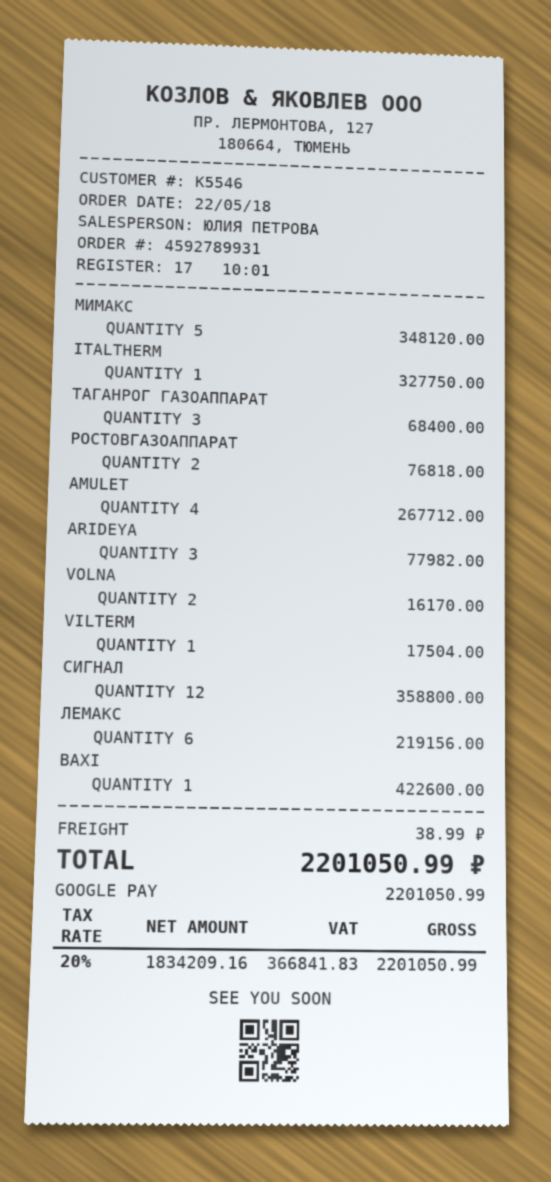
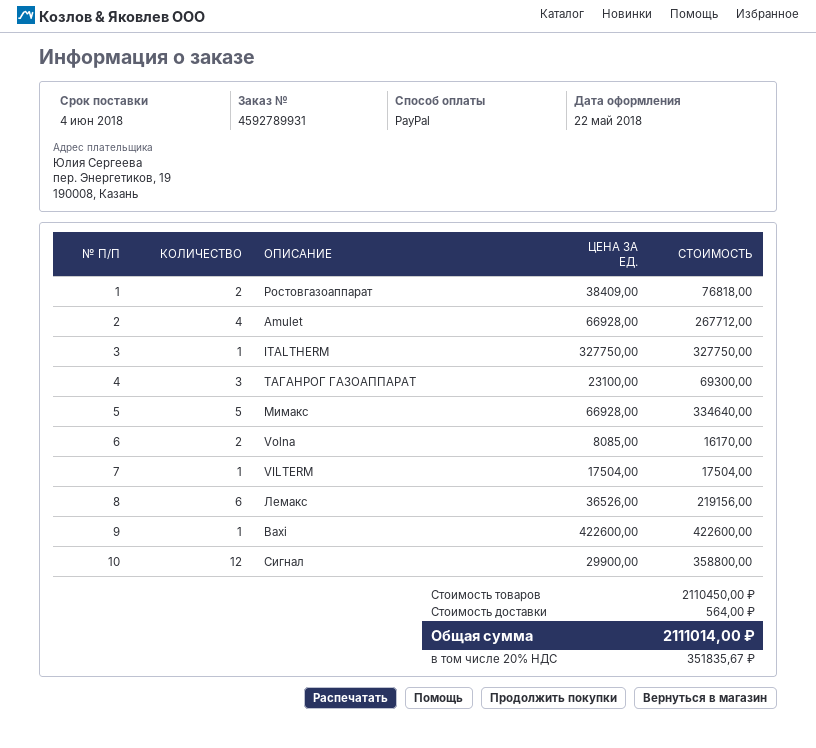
payment method: Google Pay -> PayPal
МИМАКС: 5 for 348120.00 -> 5 for 334640.00
ТАГАНРОГ ГАЗОАППАРАТ: 3 for 68400.00 -> 3 for 69300.00
ARIDEYA: 3 for 77982.00 -> none
shipping: 38.99 -> 564.00
tax: 20% = 366841.83 -> 20% = 351835.67
total: 2201050.99 -> 2111014.00

